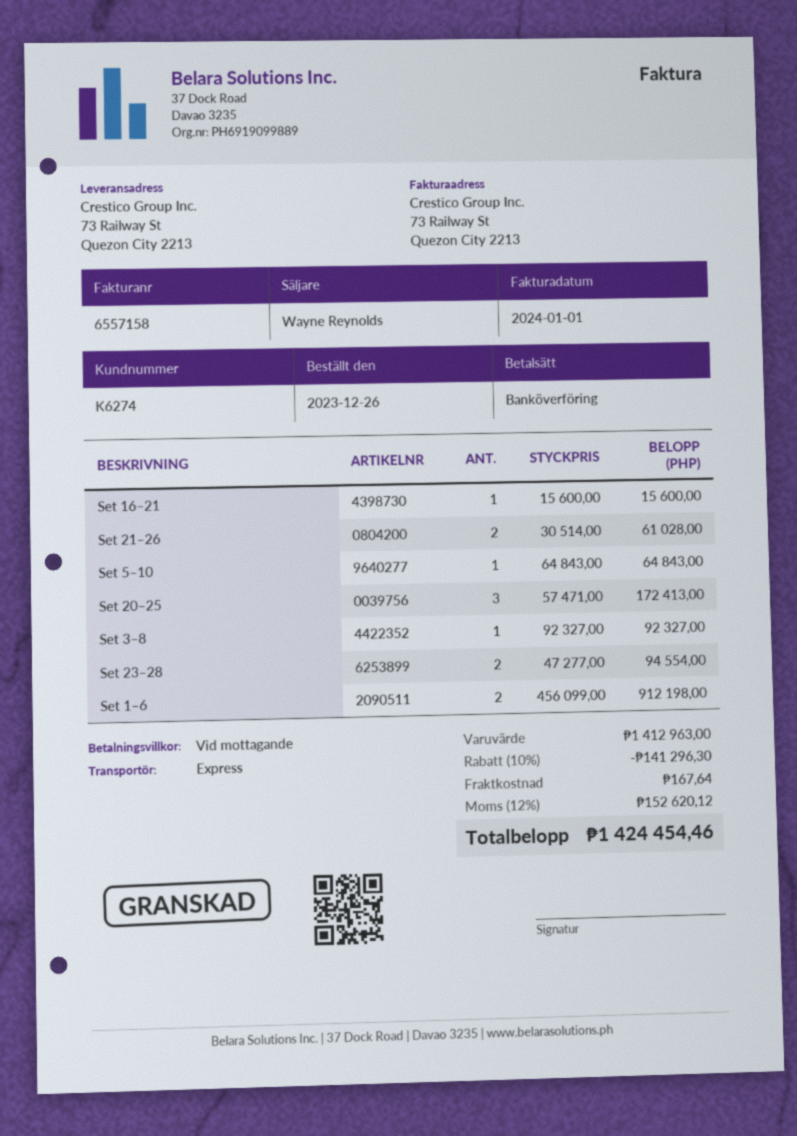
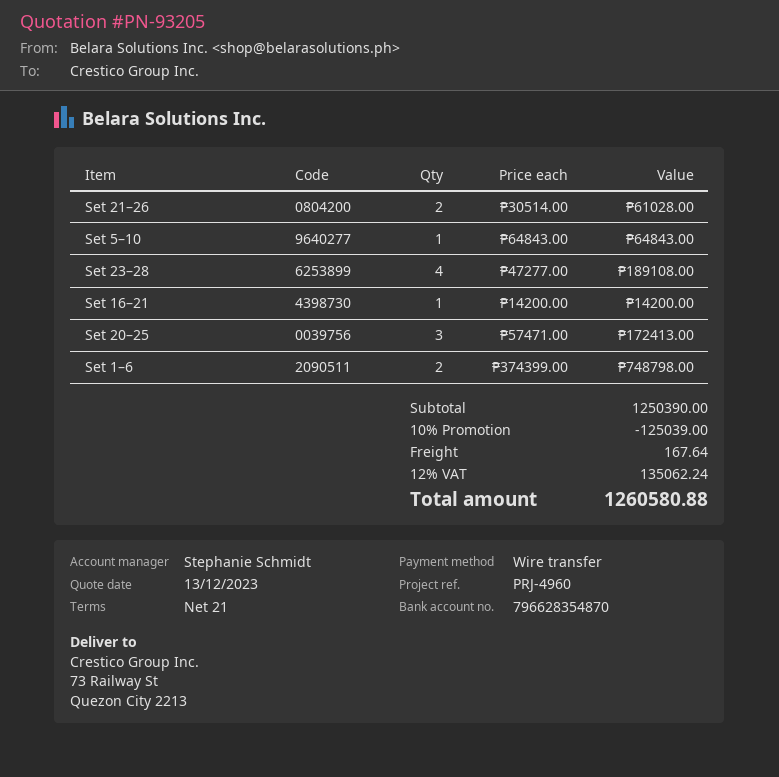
payment terms: on receipt -> 21 days
sales rep: Wayne Reynolds -> Stephanie Schmidt
Set 16–21: 1 x 15600.00 = 15600.00 -> 1 x 14200.00 = 14200.00
Set 3–8: 1 x 92327.00 = 92327.00 -> none
Set 23–28: 2 x 47277.00 = 94554.00 -> 4 x 47277.00 = 189108.00
Set 1–6: 2 x 456099.00 = 912198.00 -> 2 x 374399.00 = 748798.00
subtotal: 1412963.00 -> 1250390.00
discount: 10% = 141296.30 -> 10% = 125039.00
tax: 12% = 152620.12 -> 12% = 135062.24
total: 1424454.46 -> 1260580.88

